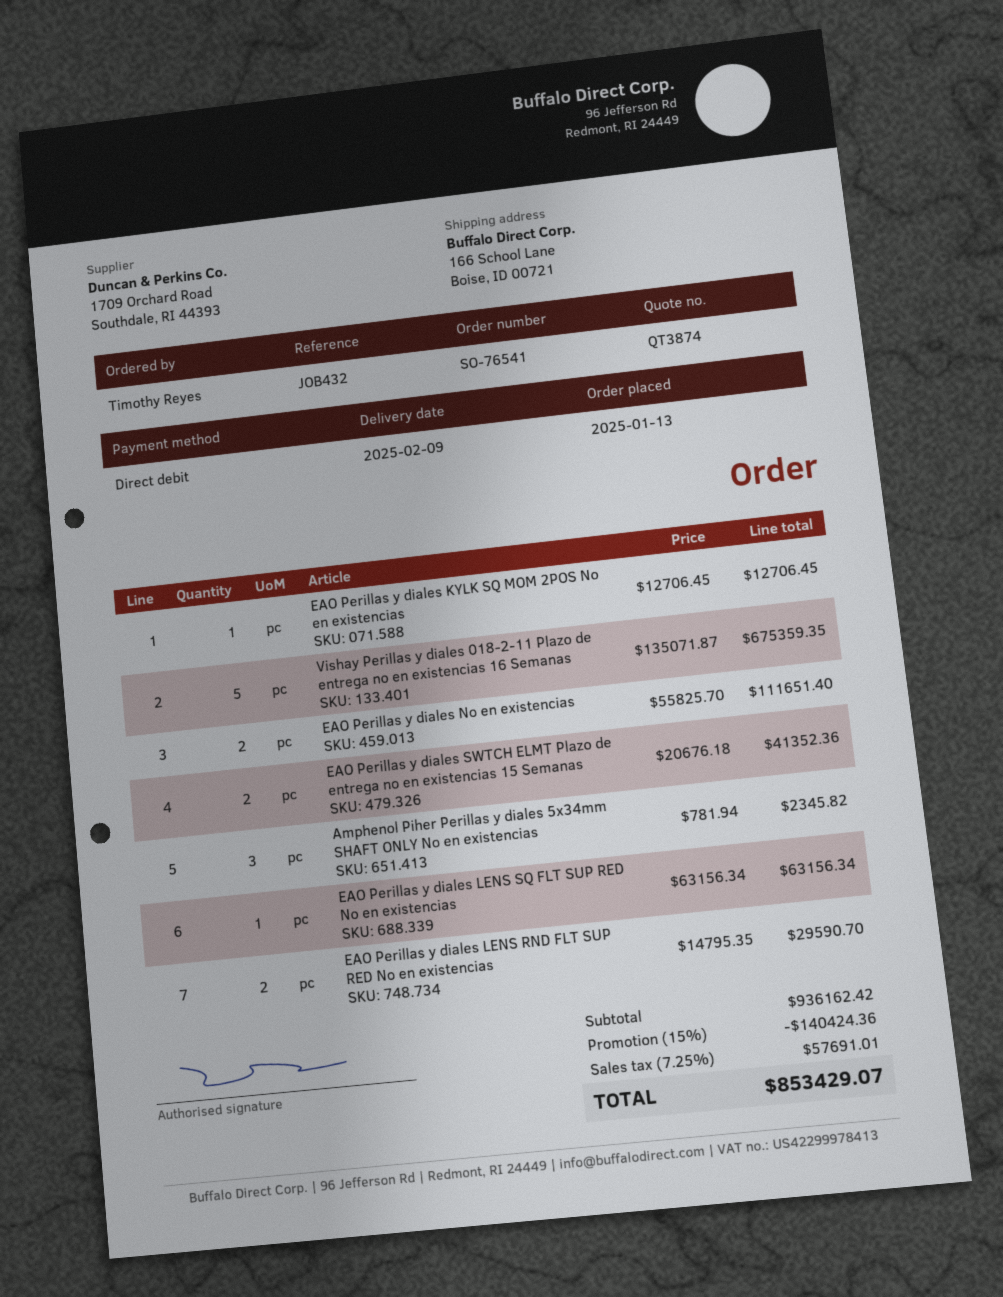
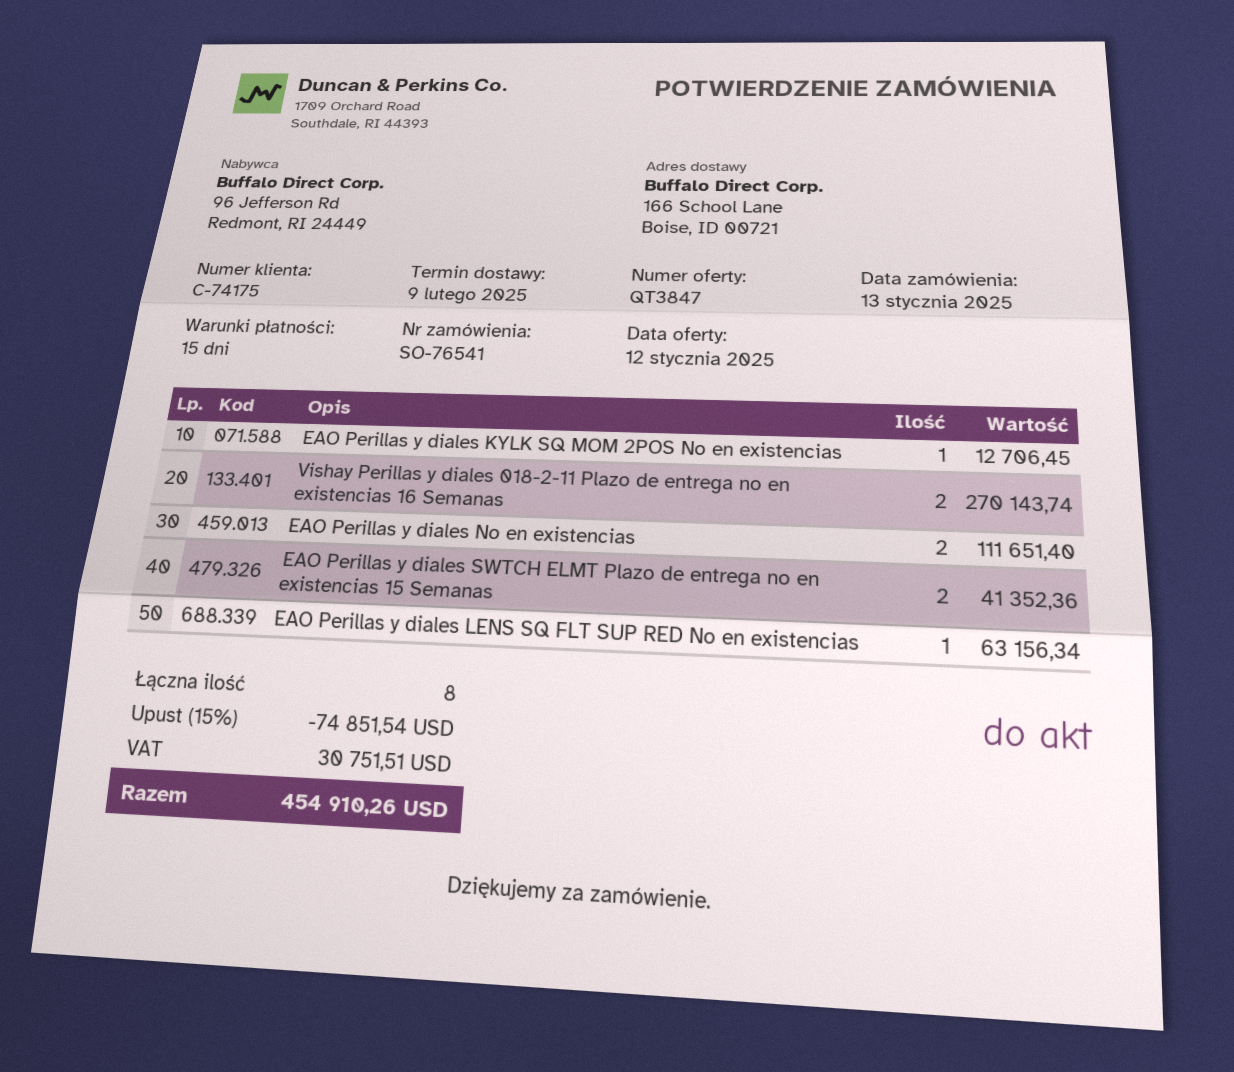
quote number: QT3874 -> QT3847
Vishay Perillas y diales 018-2-11 Plazo de entrega no en existencias 16 Semanas: 5 for 675359.35 -> 2 for 270143.74
Amphenol Piher Perillas y diales 5x34mm SHAFT ONLY No en existencias: 3 for 2345.82 -> none
EAO Perillas y diales LENS RND FLT SUP RED No en existencias: 2 for 29590.70 -> none
discount: 15% = 140424.36 -> 15% = 74851.54
tax: 57691.01 -> 30751.51
total: 853429.07 -> 454910.26

